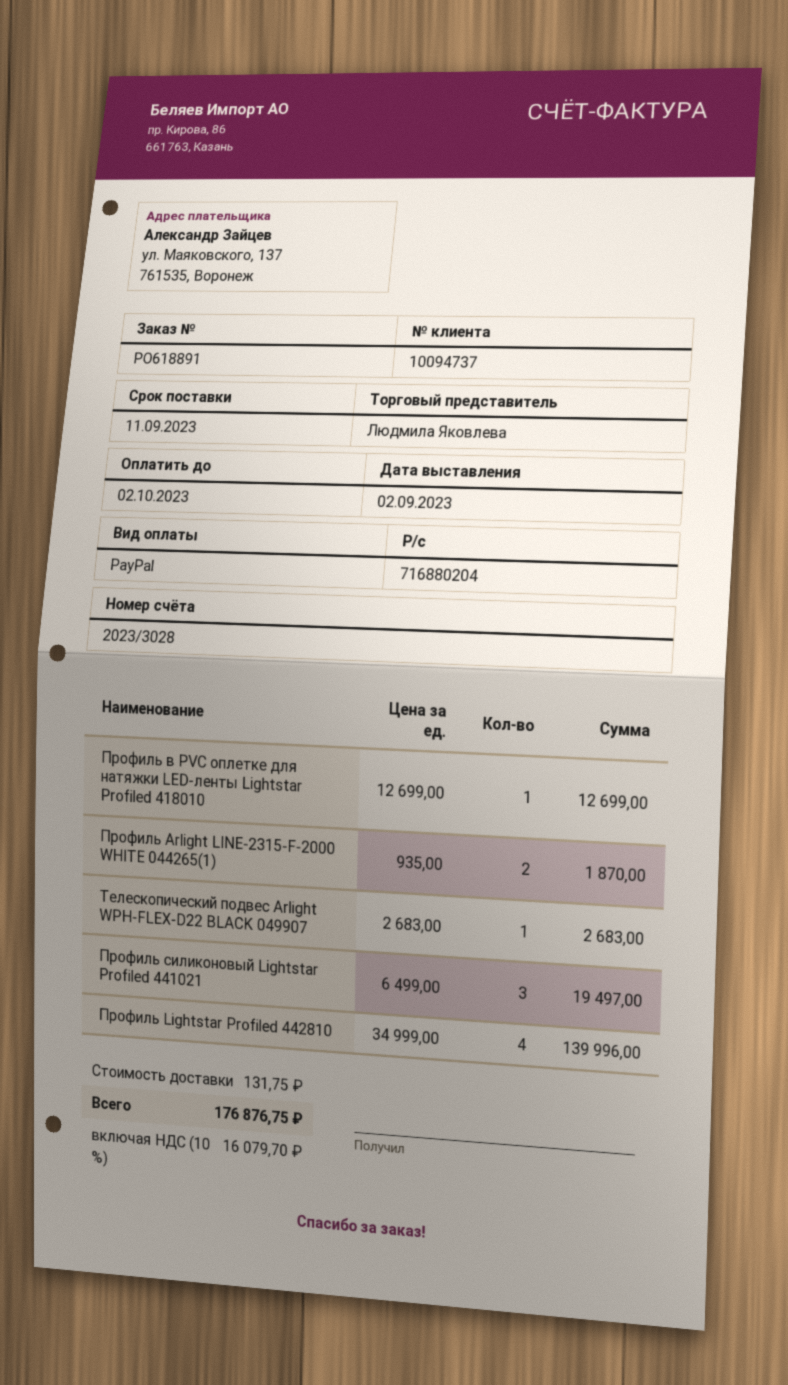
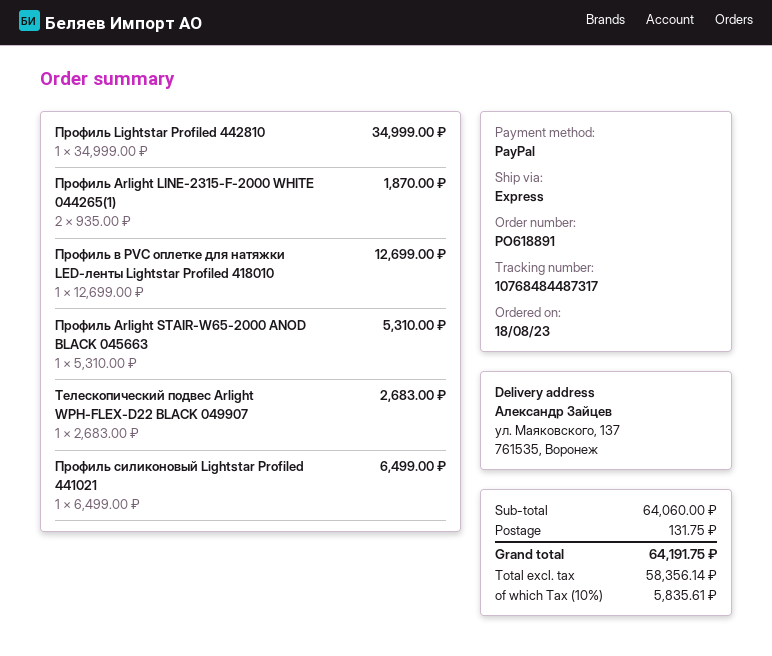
Профиль силиконовый Lightstar Profiled 441021: 3 x 6499.00 = 19497.00 -> 1 x 6499.00 = 6499.00
Профиль Lightstar Profiled 442810: 4 x 34999.00 = 139996.00 -> 1 x 34999.00 = 34999.00
Профиль Arlight STAIR-W65-2000 ANOD BLACK 045663: none -> 1 x 5310.00 = 5310.00
tax: 10% = 16079.70 -> 10% = 5835.61
total: 176876.75 -> 64191.75

